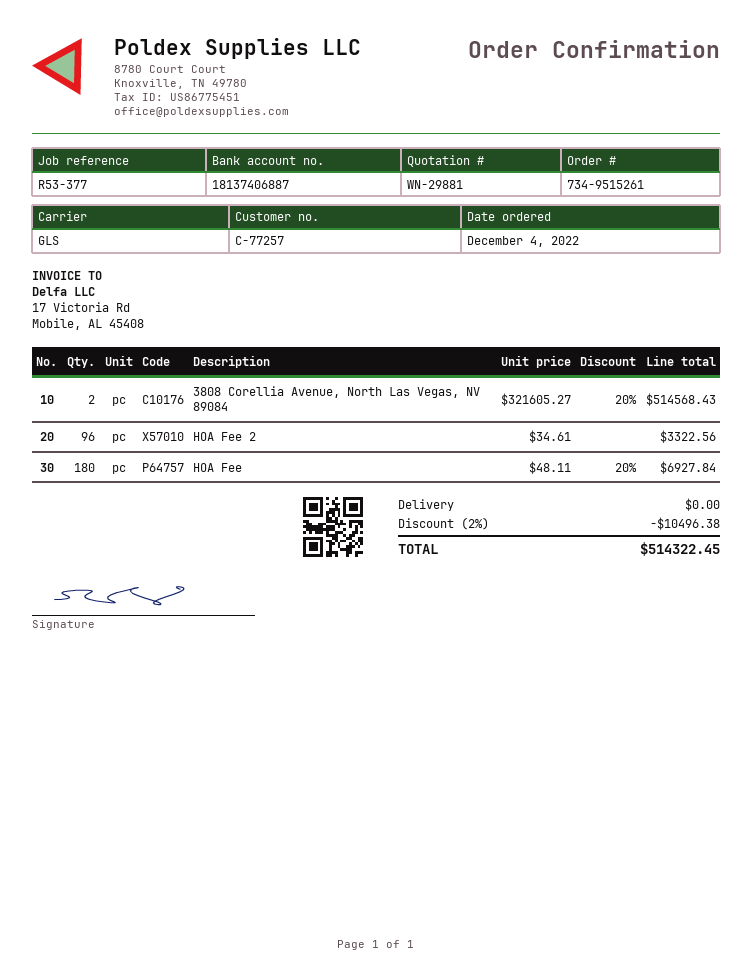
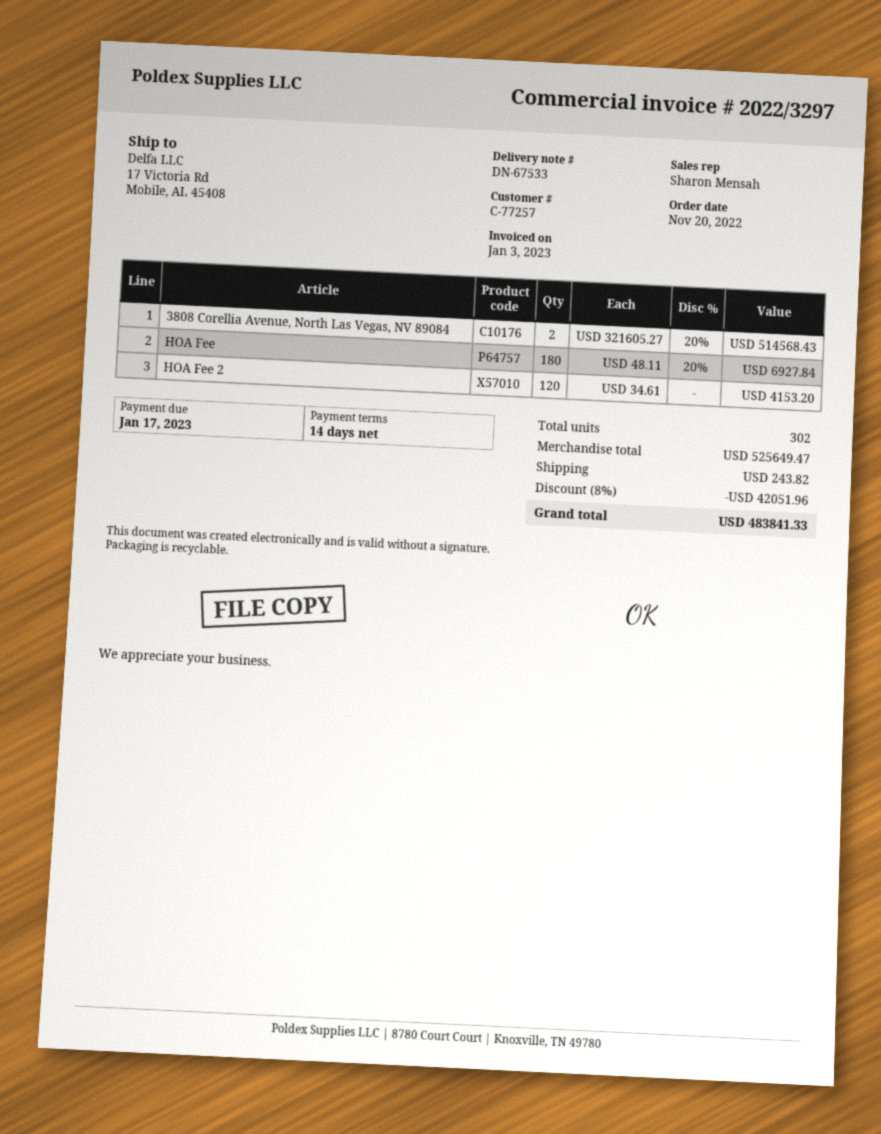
order date: 2022-12-04 -> 2022-11-20
HOA Fee 2: 96 x 34.61 = 3322.56 -> 120 x 34.61 = 4153.20
discount: 2% = 10496.38 -> 8% = 42051.96
shipping: 0.00 -> 243.82
total: 514322.45 -> 483841.33

